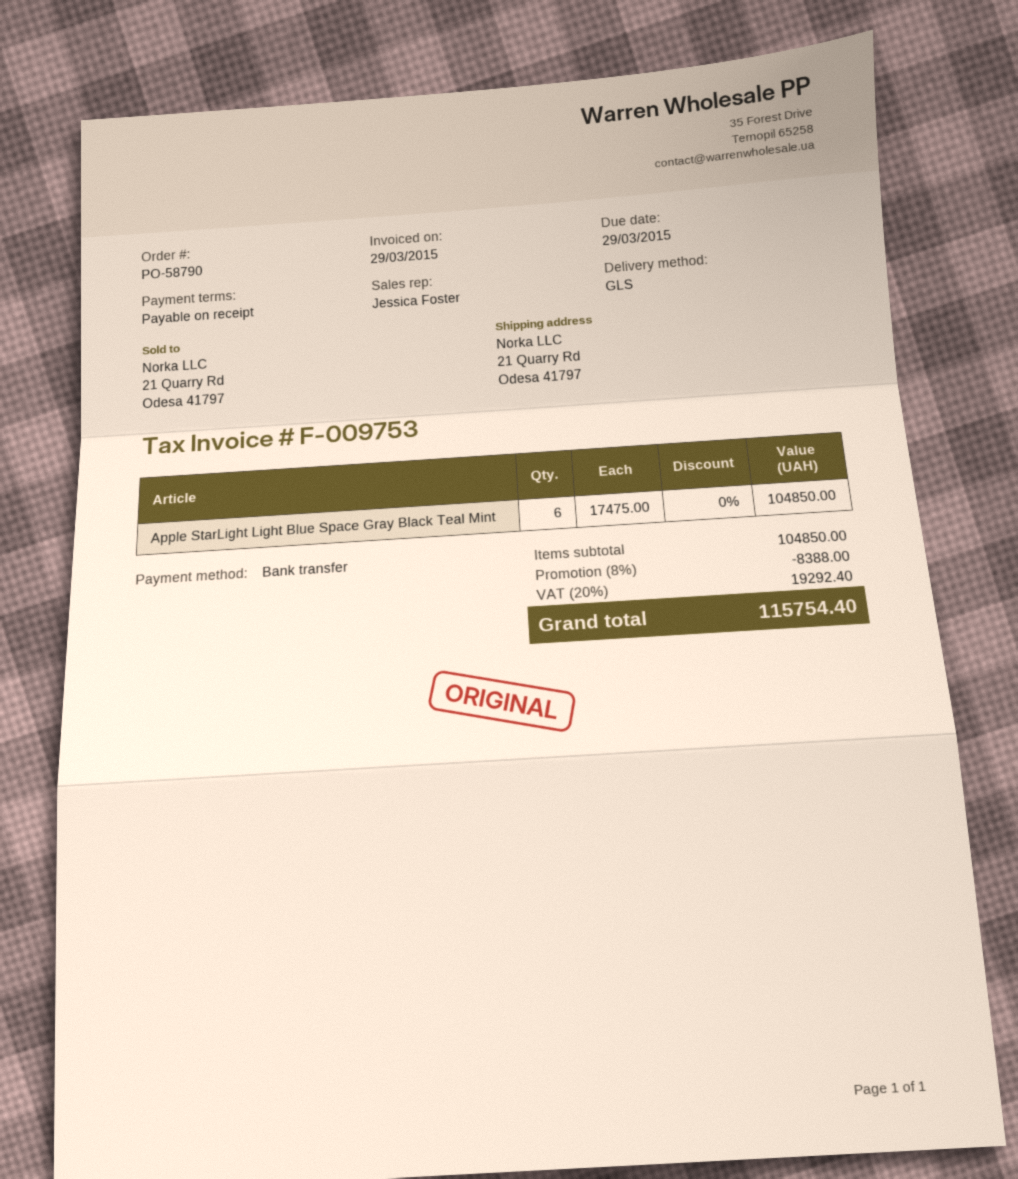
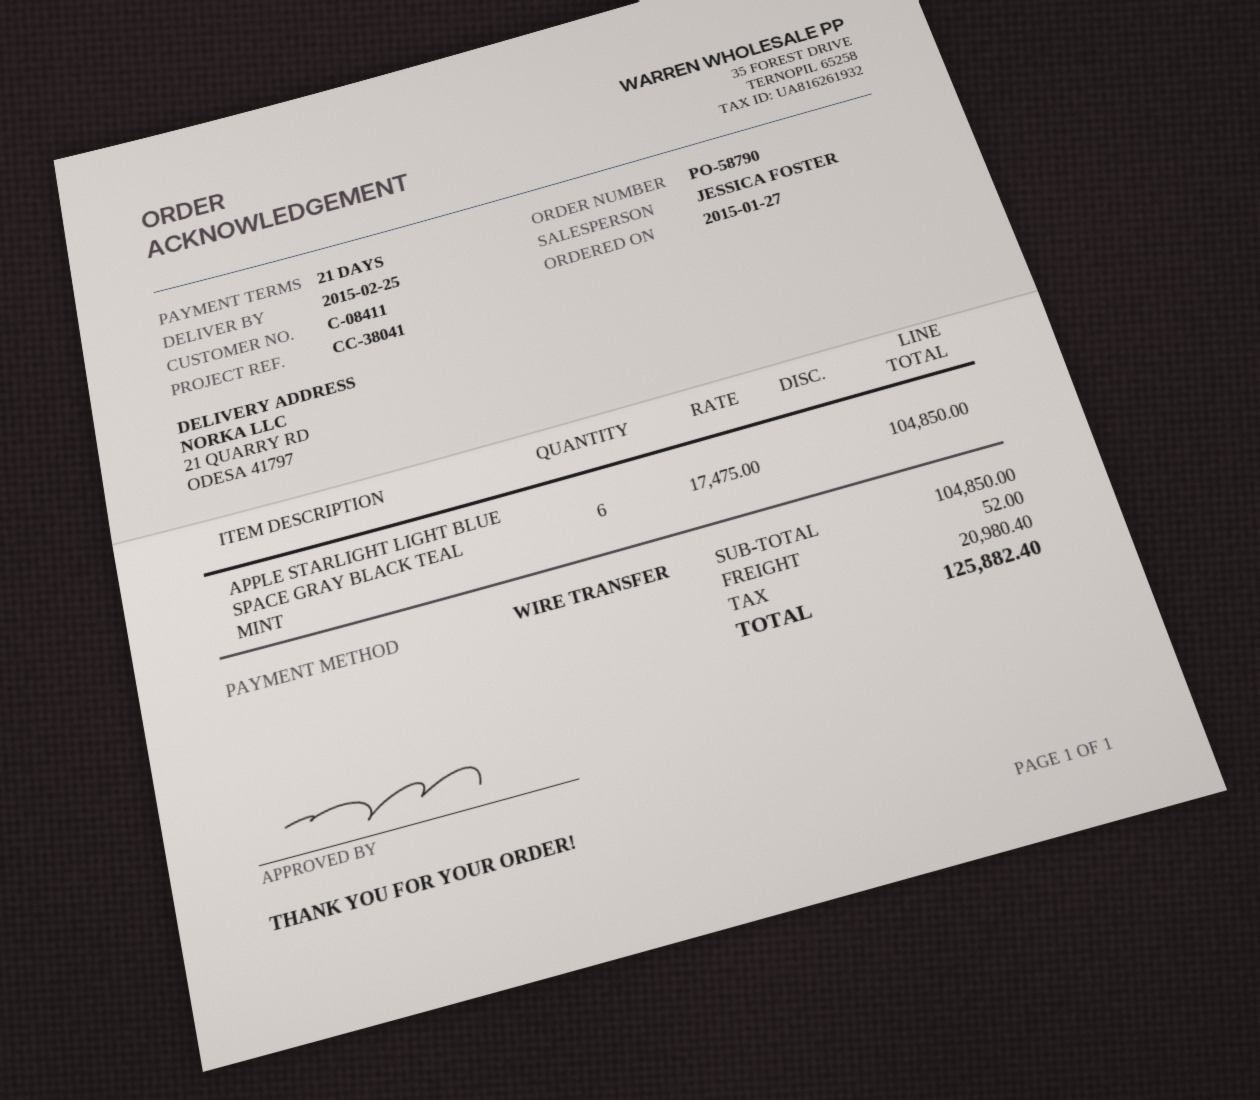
payment terms: on receipt -> 21 days
discount: 8% = 8388.00 -> none
shipping: none -> 52.00
tax: 19292.40 -> 20980.40
total: 115754.40 -> 125882.40

